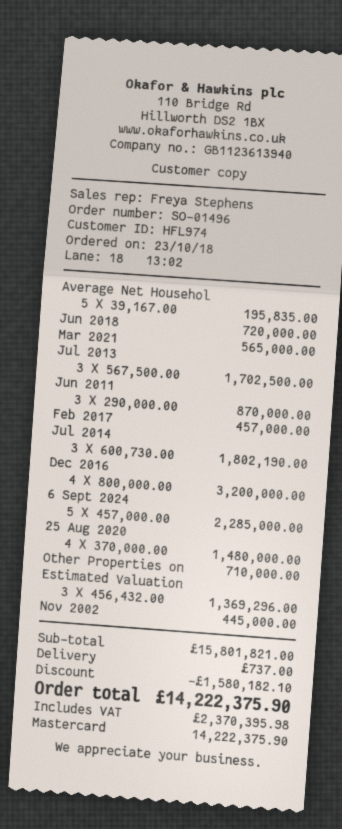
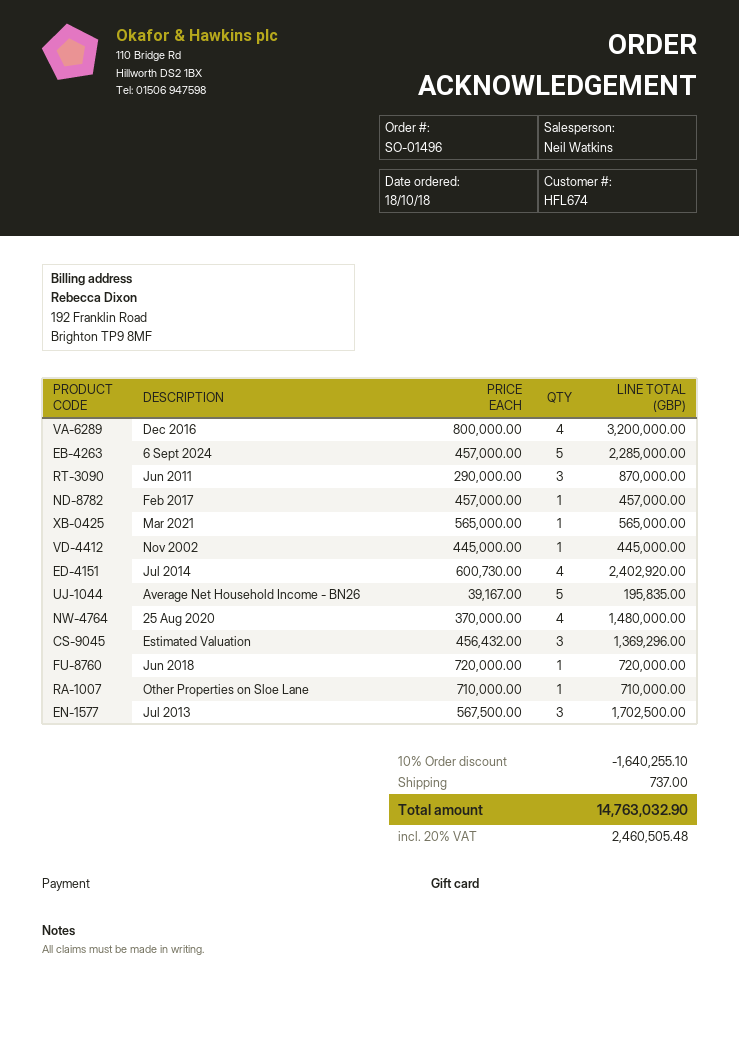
order date: 2018-10-23 -> 2018-10-18
customer number: HFL974 -> HFL674
sales rep: Freya Stephens -> Neil Watkins
payment method: Mastercard -> gift card
Jul 2014: 3 x 600730.00 = 1802190.00 -> 4 x 600730.00 = 2402920.00
discount: 1580182.10 -> 1640255.10
tax: 2370395.98 -> 2460505.48
total: 14222375.90 -> 14763032.90

